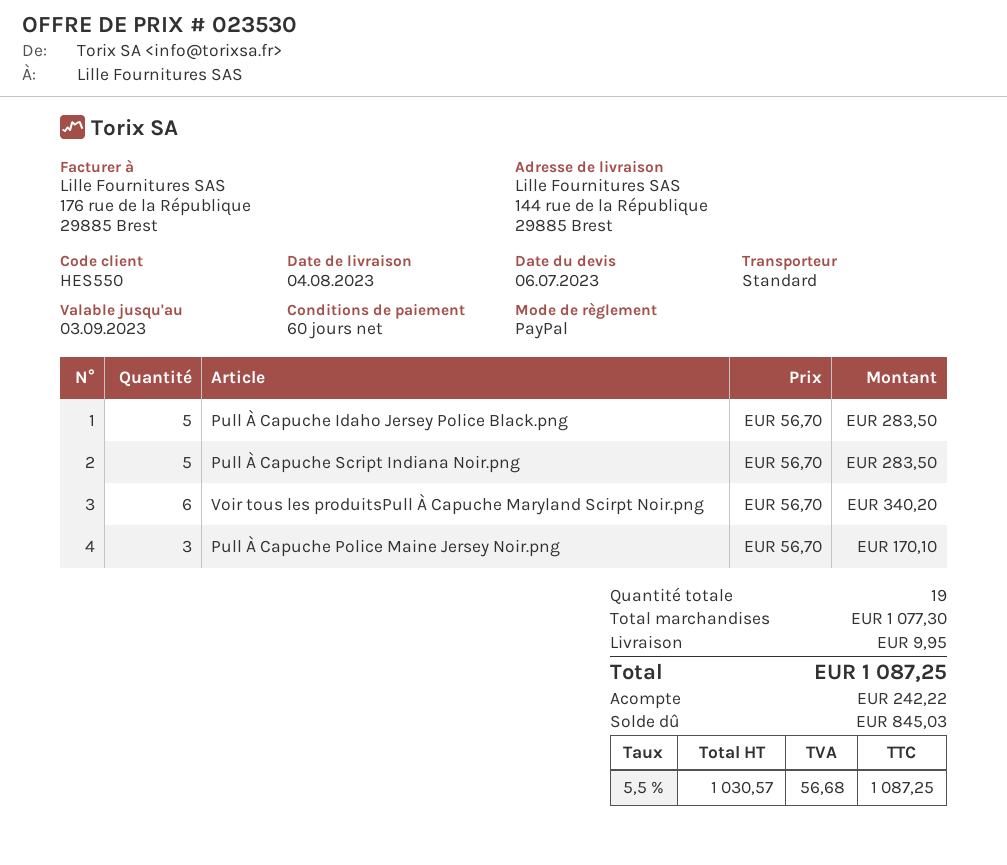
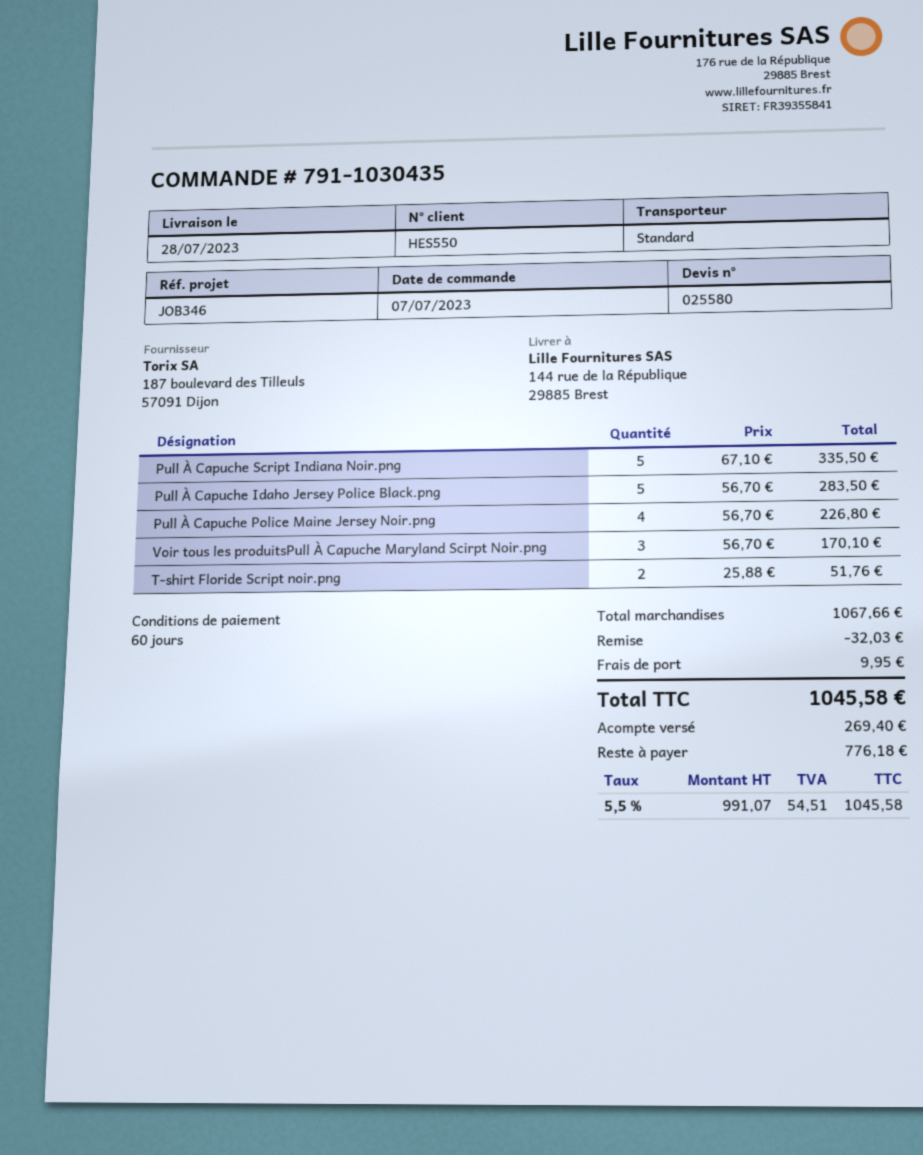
quote number: 023530 -> 025580
delivery date: 2023-08-04 -> 2023-07-28
Pull À Capuche Script Indiana Noir.png: 5 x 56.70 = 283.50 -> 5 x 67.10 = 335.50
Voir tous les produitsPull À Capuche Maryland Scirpt Noir.png: 6 x 56.70 = 340.20 -> 3 x 56.70 = 170.10
Pull À Capuche Police Maine Jersey Noir.png: 3 x 56.70 = 170.10 -> 4 x 56.70 = 226.80
T-shirt Floride Script noir.png: none -> 2 x 25.88 = 51.76
subtotal: 1077.30 -> 1067.66
discount: none -> 32.03
net: 1030.57 -> 991.07
tax: 5.5% = 56.68 -> 5.5% = 54.51
total: 1087.25 -> 1045.58
deposit: 242.22 -> 269.40
balance: 845.03 -> 776.18

